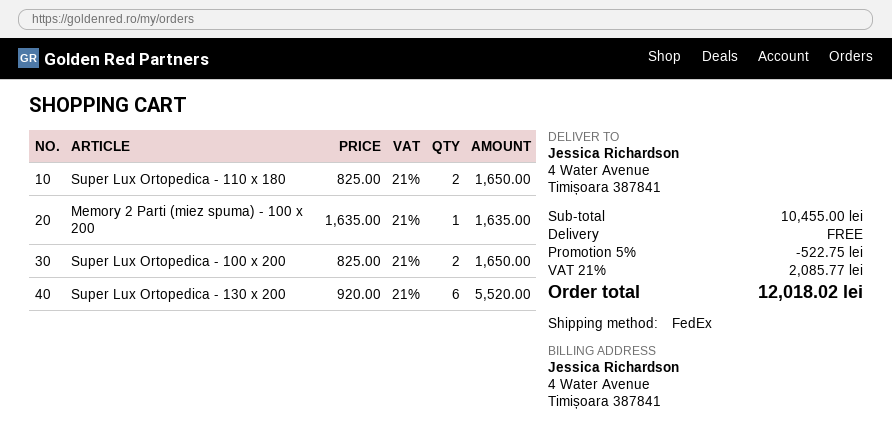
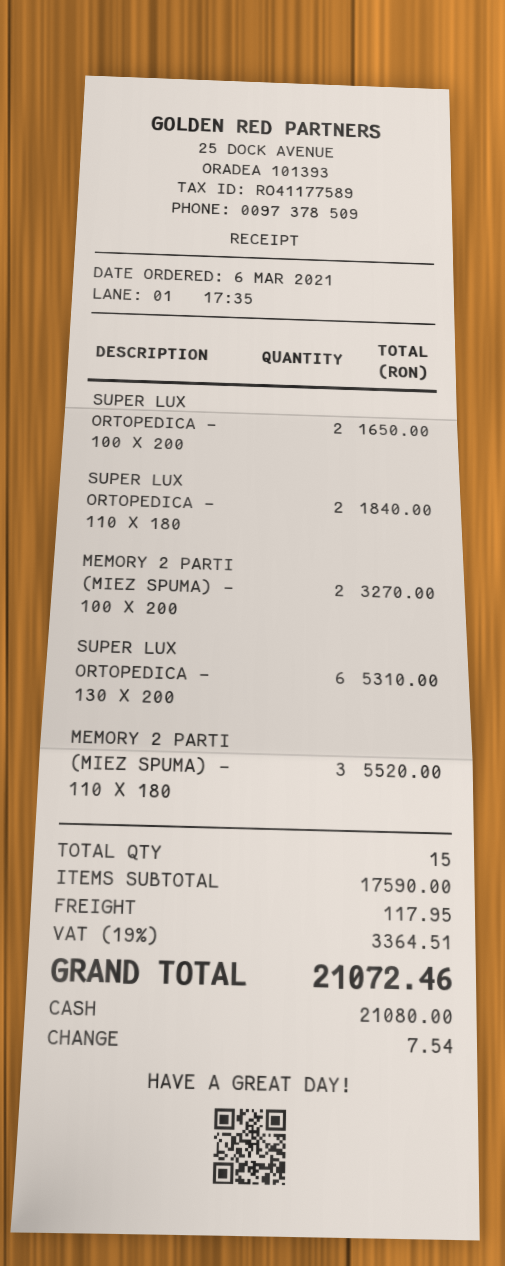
Super Lux Ortopedica - 110 x 180: 2 for 1650.00 -> 2 for 1840.00
Memory 2 Parti (miez spuma) - 100 x 200: 1 for 1635.00 -> 2 for 3270.00
Super Lux Ortopedica - 130 x 200: 6 for 5520.00 -> 6 for 5310.00
MEMORY 2 PARTI (MIEZ SPUMA) - 110 X 180: none -> 3 for 5520.00
subtotal: 10455.00 -> 17590.00
discount: 5% = 522.75 -> none
shipping: 0.00 -> 117.95
tax: 21% = 2085.77 -> 19% = 3364.51
total: 12018.02 -> 21072.46

